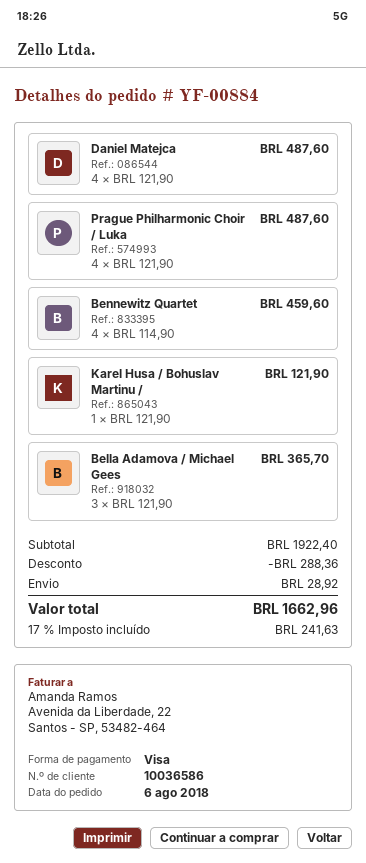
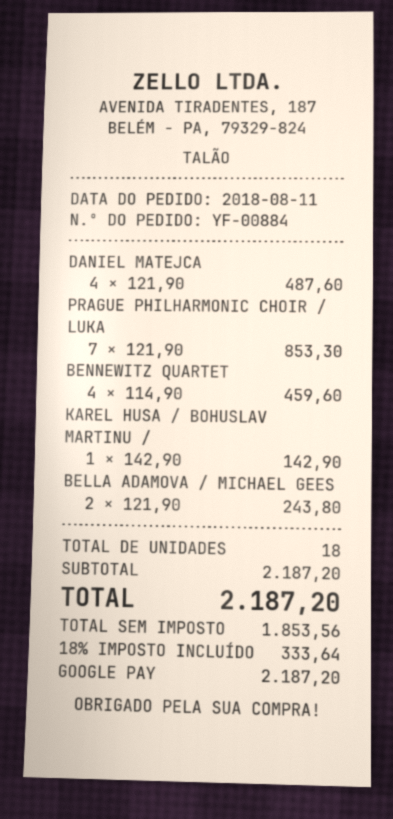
order date: 2018-08-06 -> 2018-08-11
payment method: Visa -> Google Pay
Prague Philharmonic Choir / Luka: 4 x 121.90 = 487.60 -> 7 x 121.90 = 853.30
Karel Husa / Bohuslav Martinu /: 1 x 121.90 = 121.90 -> 1 x 142.90 = 142.90
Bella Adamova / Michael Gees: 3 x 121.90 = 365.70 -> 2 x 121.90 = 243.80
subtotal: 1922.40 -> 2187.20
discount: 288.36 -> none
shipping: 28.92 -> none
tax: 17% = 241.63 -> 18% = 333.64
total: 1662.96 -> 2187.20

